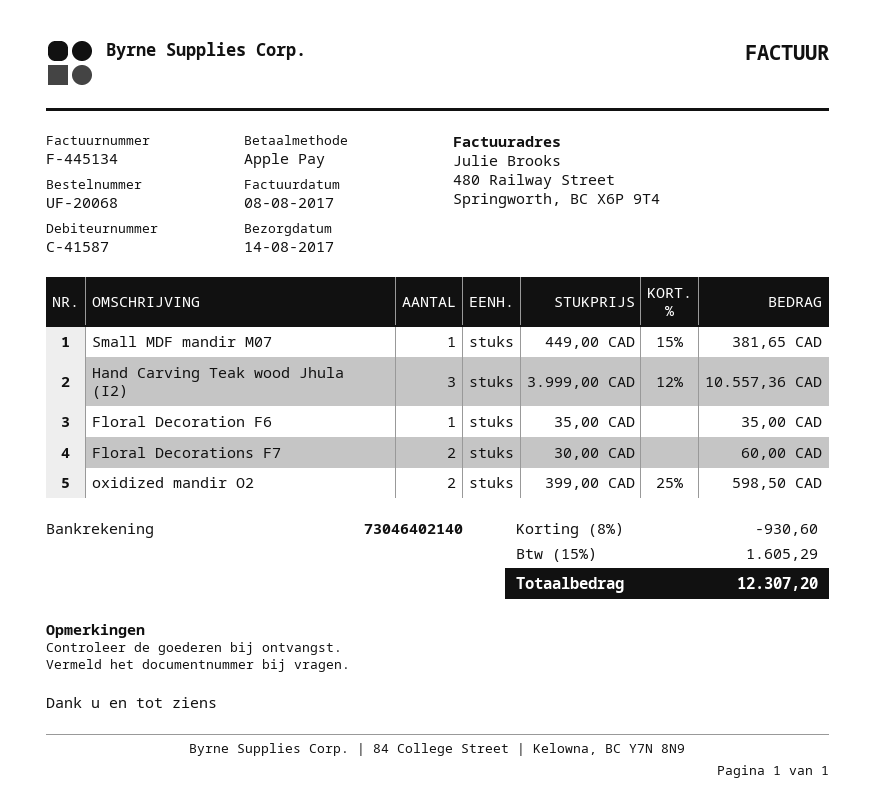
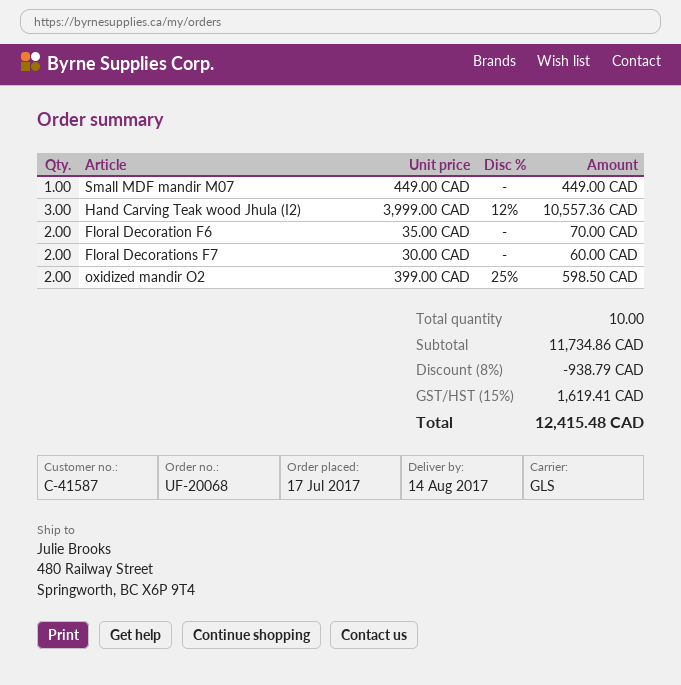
Small MDF mandir M07: 1 x 449.00 - 15% = 381.65 -> 1 x 449.00 = 449.00
Floral Decoration F6: 1 x 35.00 = 35.00 -> 2 x 35.00 = 70.00
discount: 8% = 930.60 -> 8% = 938.79
tax: 15% = 1605.29 -> 15% = 1619.41
total: 12307.20 -> 12415.48

